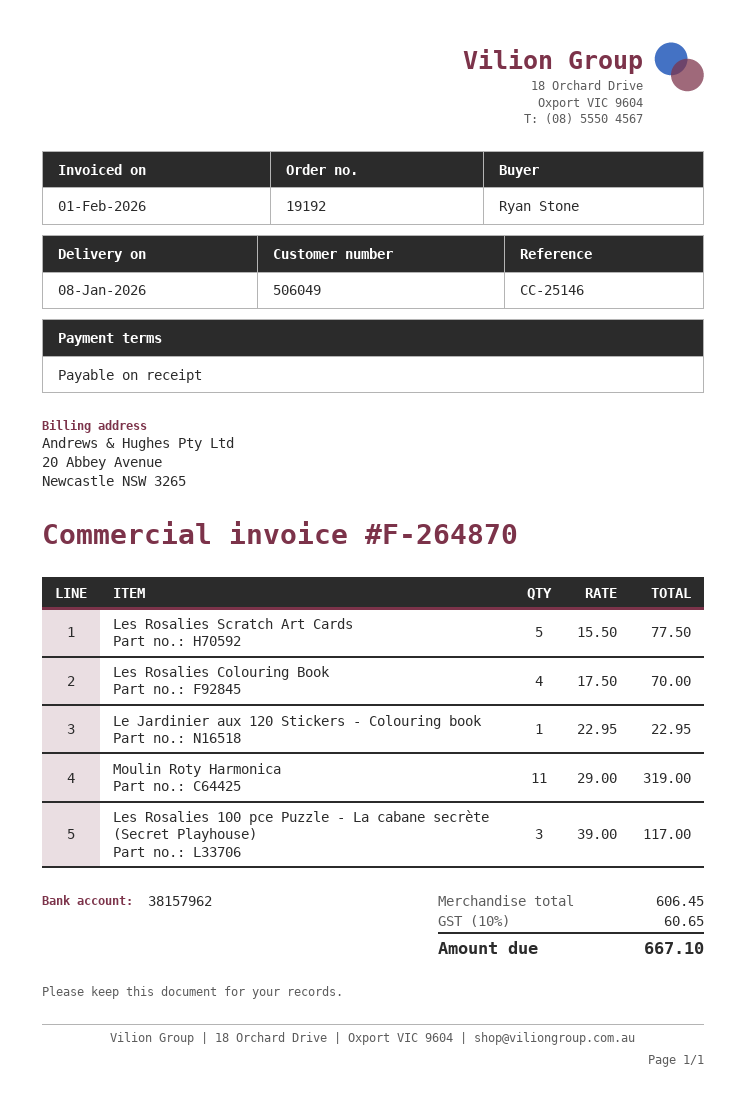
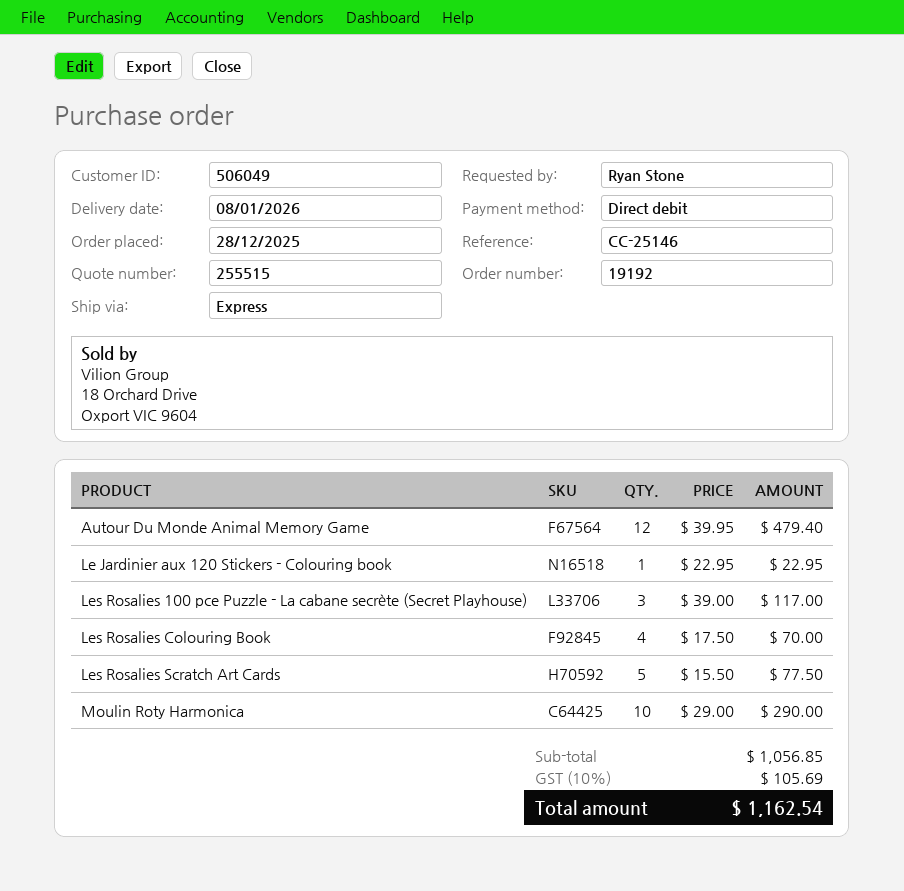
Moulin Roty Harmonica: 11 x 29.00 = 319.00 -> 10 x 29.00 = 290.00
Autour Du Monde Animal Memory Game: none -> 12 x 39.95 = 479.40
subtotal: 606.45 -> 1056.85
tax: 10% = 60.65 -> 10% = 105.69
total: 667.10 -> 1162.54

